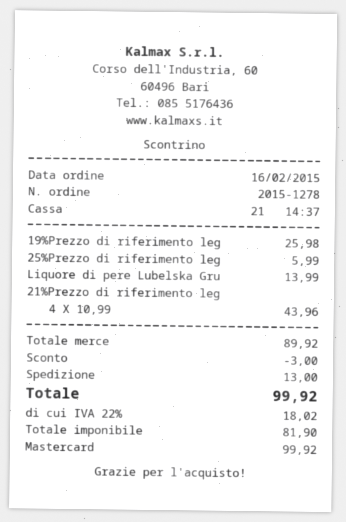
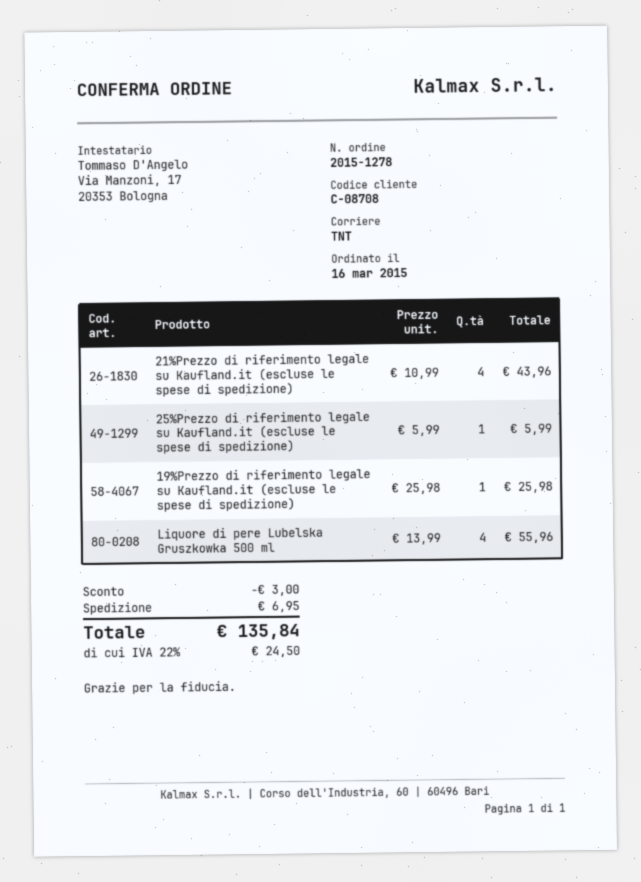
order date: 2015-02-16 -> 2015-03-16
Liquore di pere Lubelska Gru: 1 x 13.99 = 13.99 -> 4 x 13.99 = 55.96
shipping: 13.00 -> 6.95
tax: 22% = 18.02 -> 22% = 24.50
total: 99.92 -> 135.84

